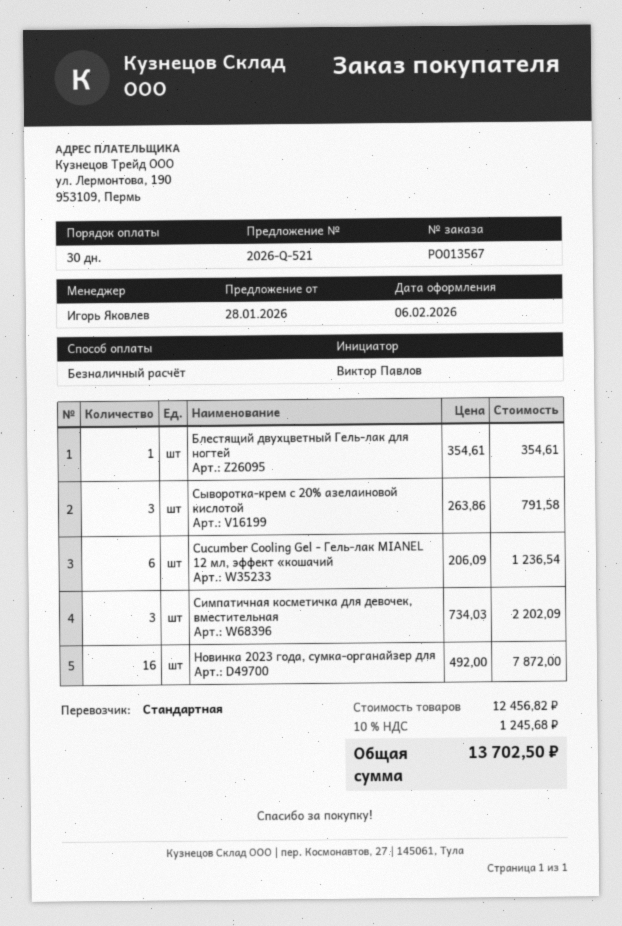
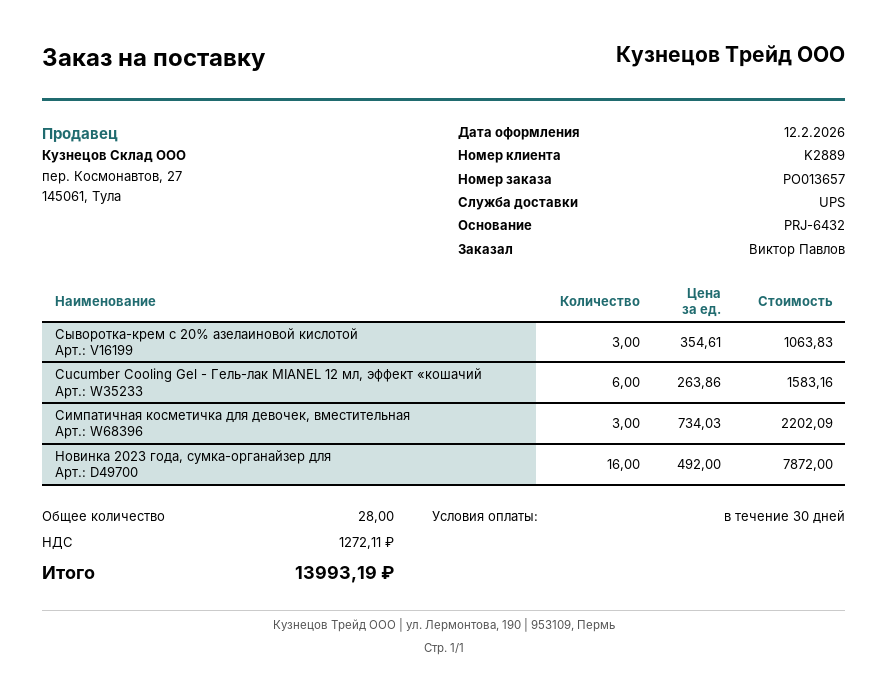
order number: PO013567 -> PO013657
order date: 2026-02-06 -> 2026-02-12
shipping method: standard -> UPS
Блестящий двухцветный Гель-лак для ногтей: 1 x 354.61 = 354.61 -> none
Сыворотка-крем с 20% азелаиновой кислотой: 3 x 263.86 = 791.58 -> 3 x 354.61 = 1063.83
Cucumber Cooling Gel - Гель-лак MIANEL 12 мл, эффект «кошачий: 6 x 206.09 = 1236.54 -> 6 x 263.86 = 1583.16
tax: 1245.68 -> 1272.11
total: 13702.50 -> 13993.19

